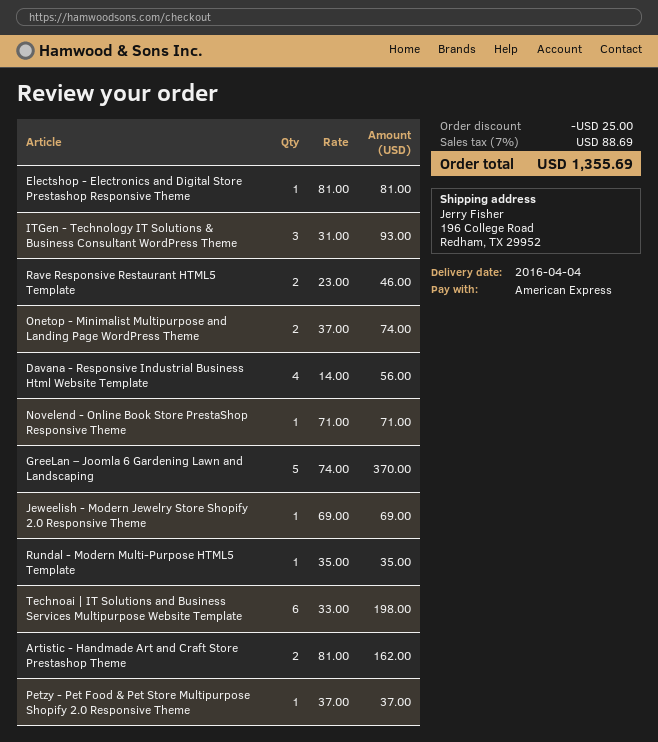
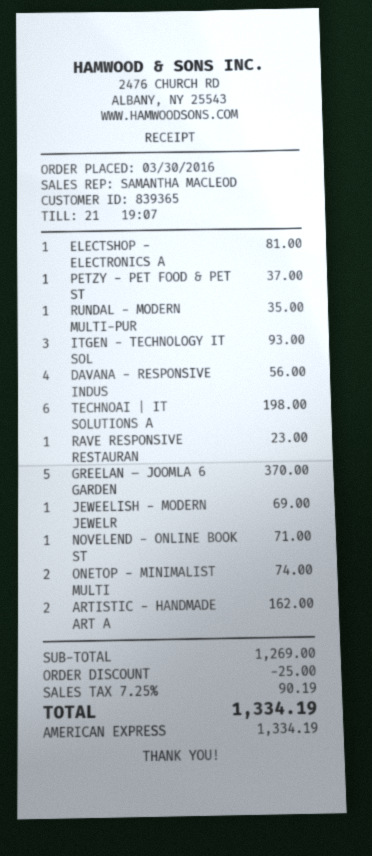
Rave Responsive Restaurant HTML5 Template: 2 for 46.00 -> 1 for 23.00
tax: 7% = 88.69 -> 7.25% = 90.19
total: 1355.69 -> 1334.19

